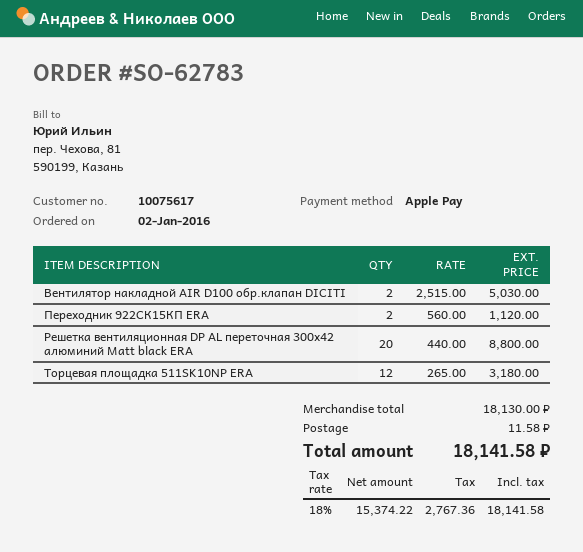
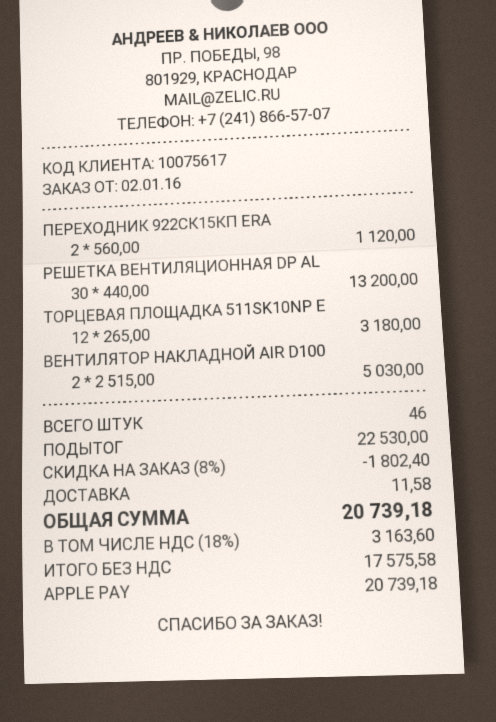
Решетка вентиляционная DP AL переточная 300x42 алюминий Matt black ERA: 20 x 440.00 = 8800.00 -> 30 x 440.00 = 13200.00
subtotal: 18130.00 -> 22530.00
discount: none -> 8% = 1802.40
net: 15374.22 -> 17575.58
tax: 18% = 2767.36 -> 18% = 3163.60
total: 18141.58 -> 20739.18

